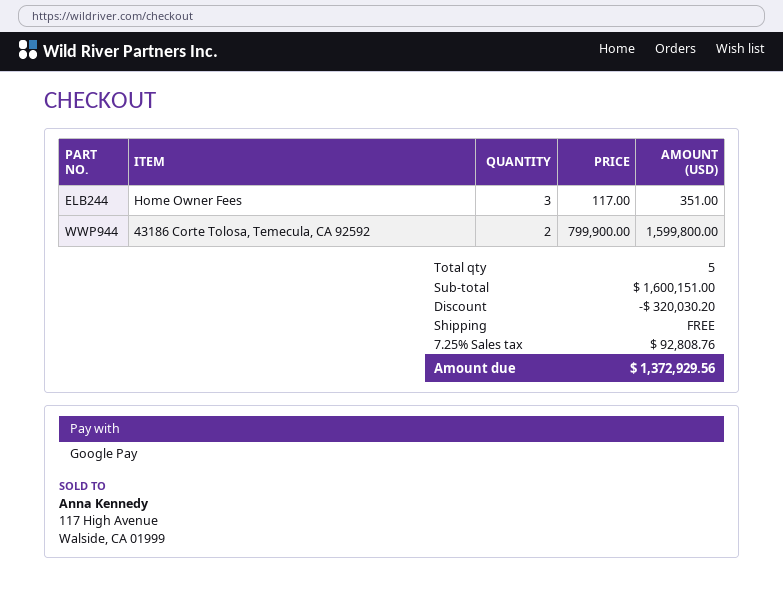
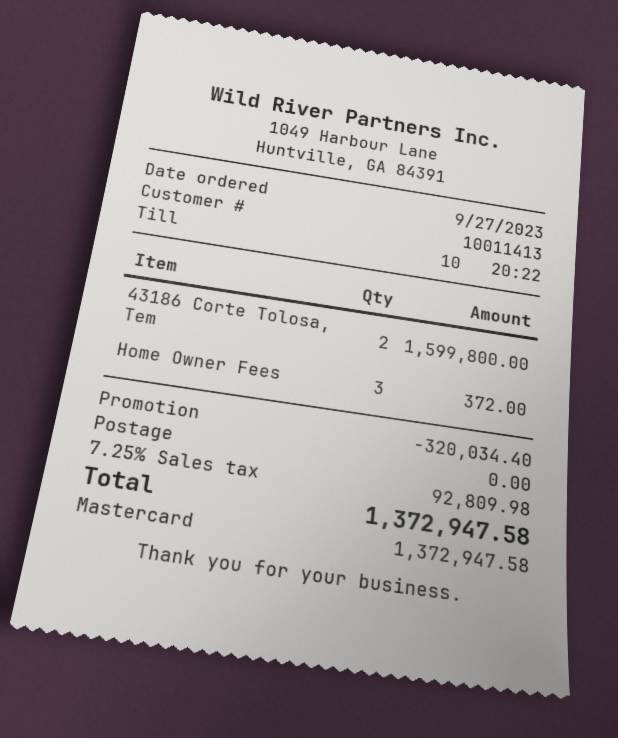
payment method: Google Pay -> Mastercard
Home Owner Fees: 3 for 351.00 -> 3 for 372.00
discount: 320030.20 -> 320034.40
tax: 7.25% = 92808.76 -> 7.25% = 92809.98
total: 1372929.56 -> 1372947.58

